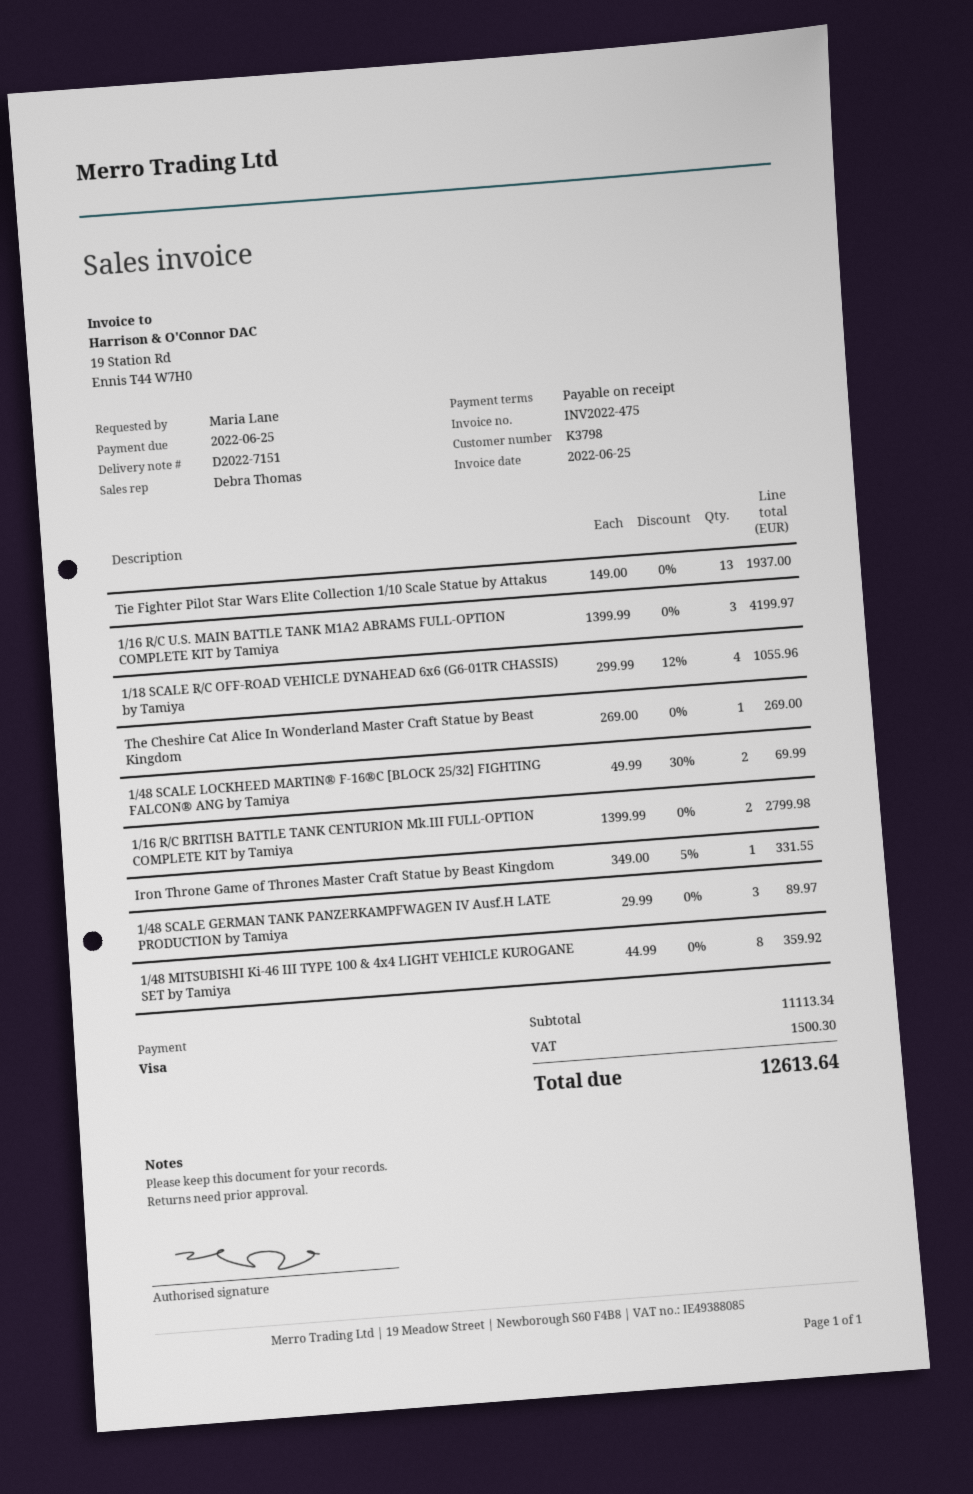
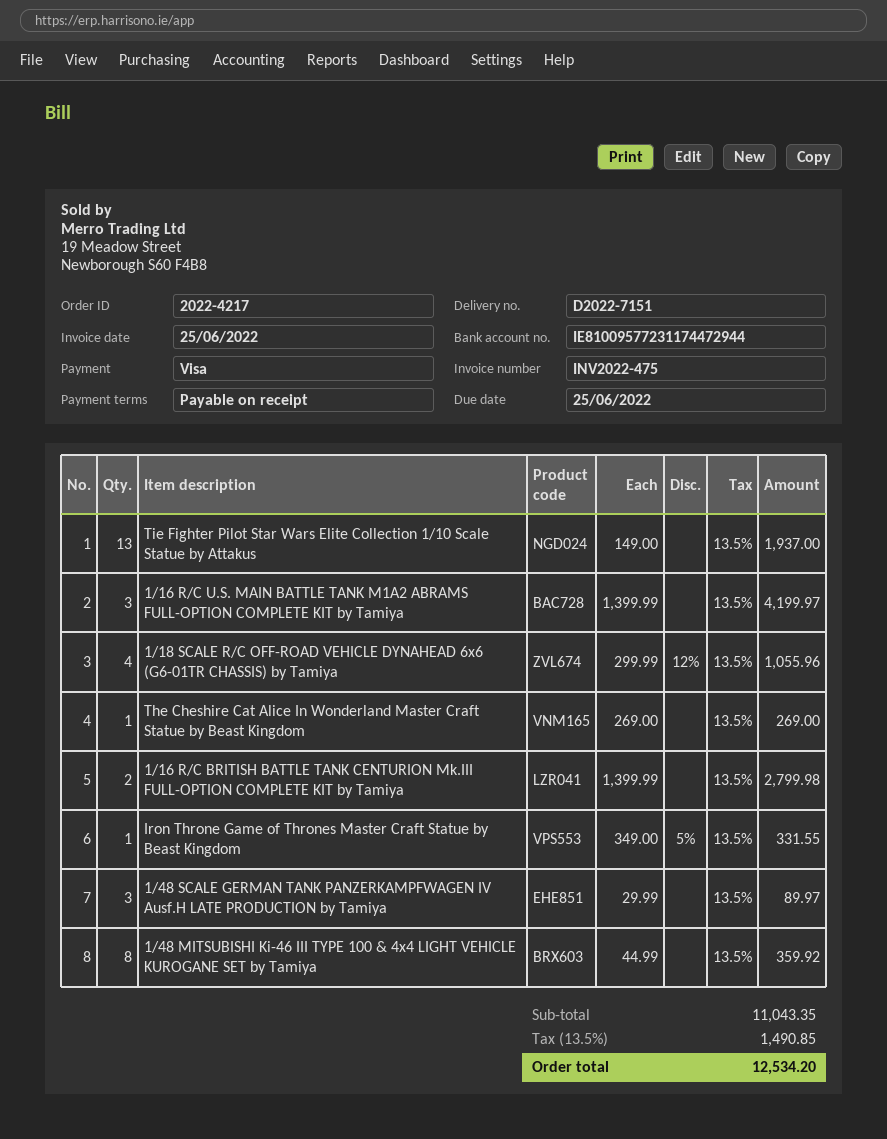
1/48 SCALE LOCKHEED MARTIN® F-16®C [BLOCK 25/32] FIGHTING FALCON® ANG by Tamiya: 2 x 49.99 - 30% = 69.99 -> none
subtotal: 11113.34 -> 11043.35
tax: 1500.30 -> 1490.85
total: 12613.64 -> 12534.20

